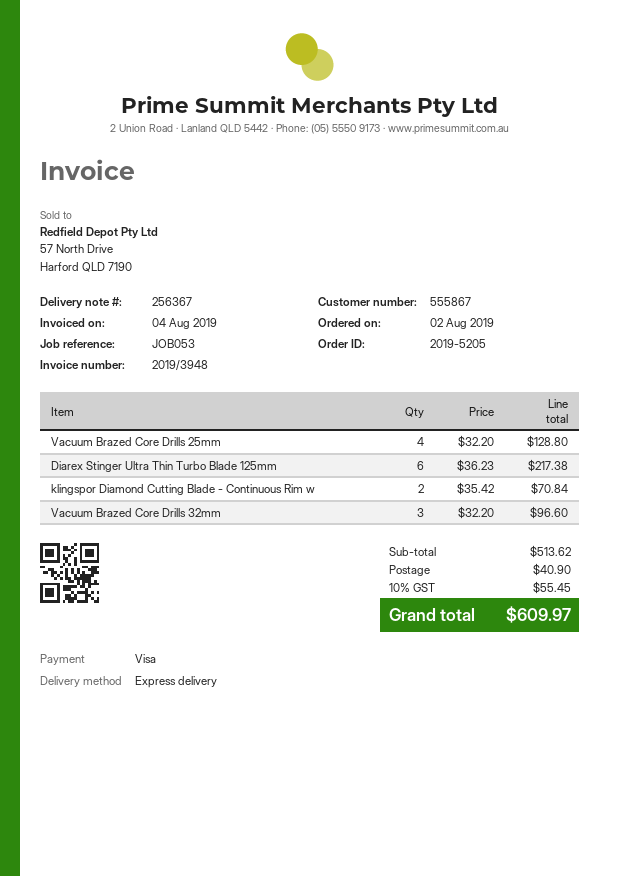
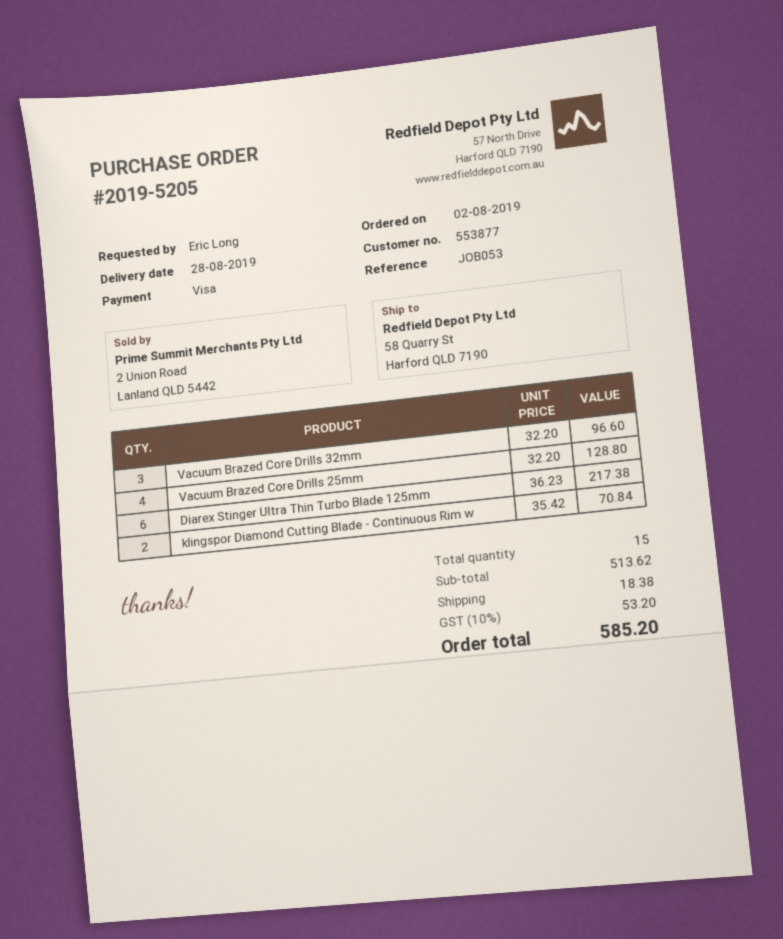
customer number: 555867 -> 553877
shipping: 40.90 -> 18.38
tax: 10% = 55.45 -> 10% = 53.20
total: 609.97 -> 585.20

